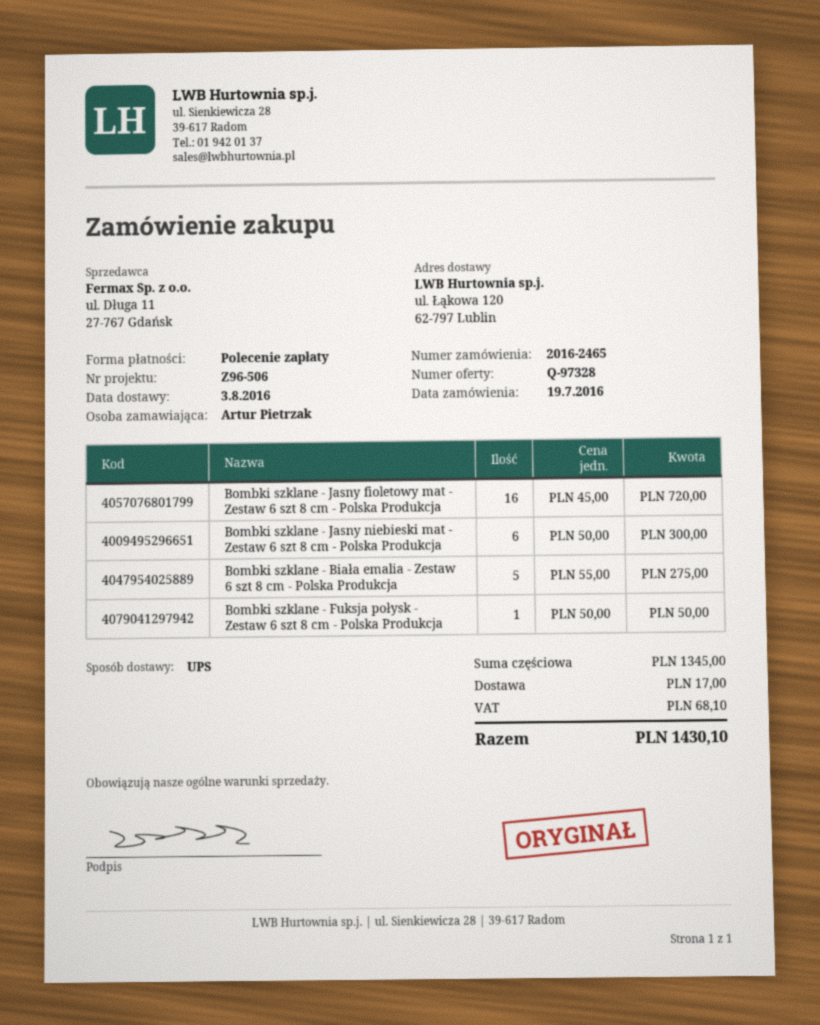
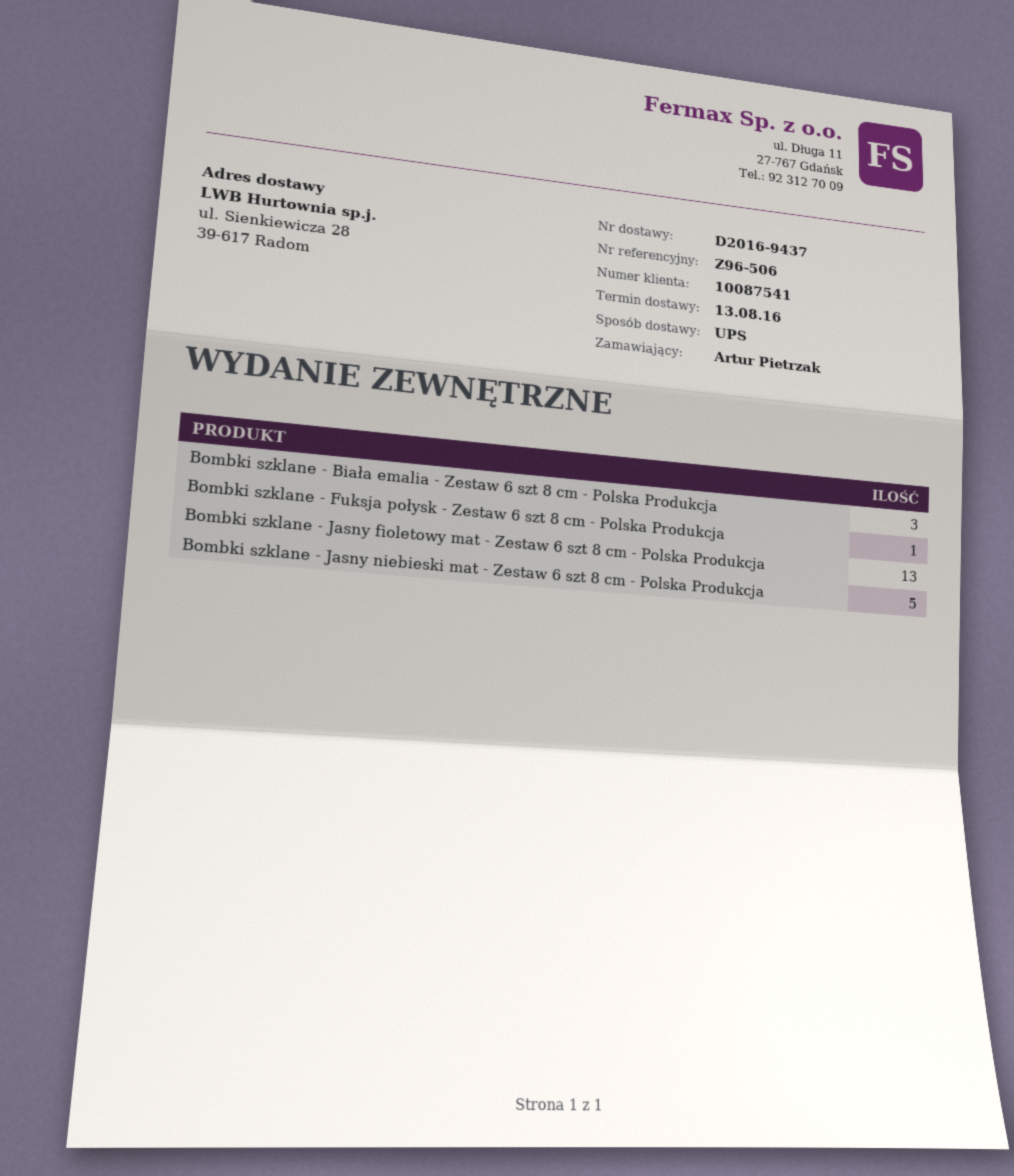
delivery date: 2016-08-03 -> 2016-08-13
ship to: ul. Łąkowa 120, 62-797 Lublin -> ul. Sienkiewicza 28, 39-617 Radom
Bombki szklane - Jasny fioletowy mat - Zestaw 6 szt 8 cm - Polska Produkcja: 16 -> 13
Bombki szklane - Jasny niebieski mat - Zestaw 6 szt 8 cm - Polska Produkcja: 6 -> 5
Bombki szklane - Biała emalia - Zestaw 6 szt 8 cm - Polska Produkcja: 5 -> 3

